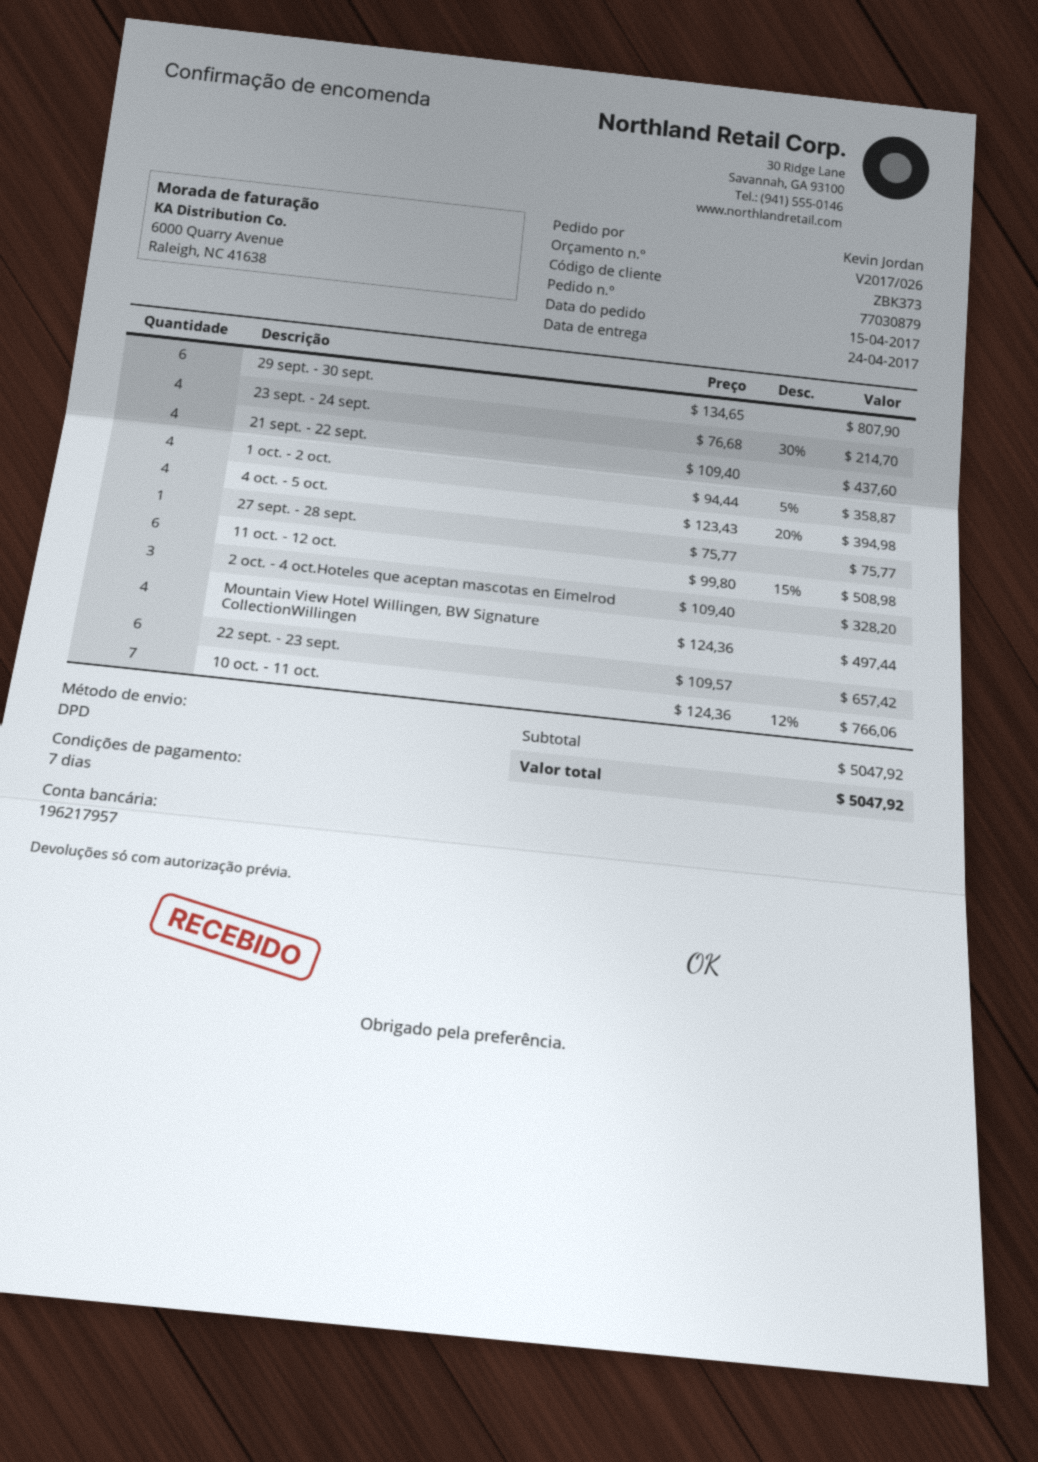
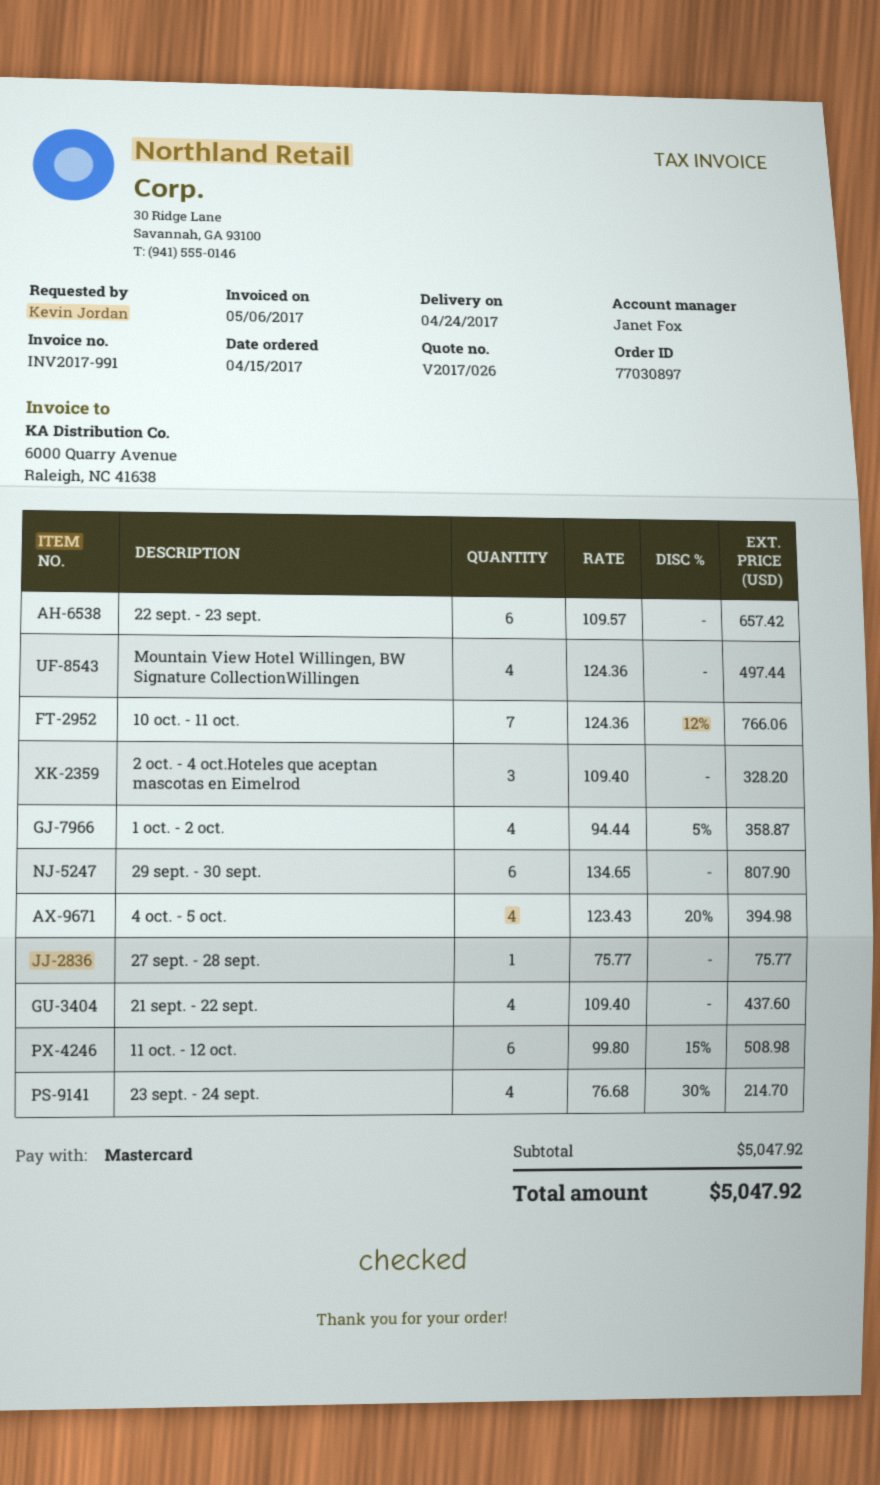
order number: 77030879 -> 77030897

